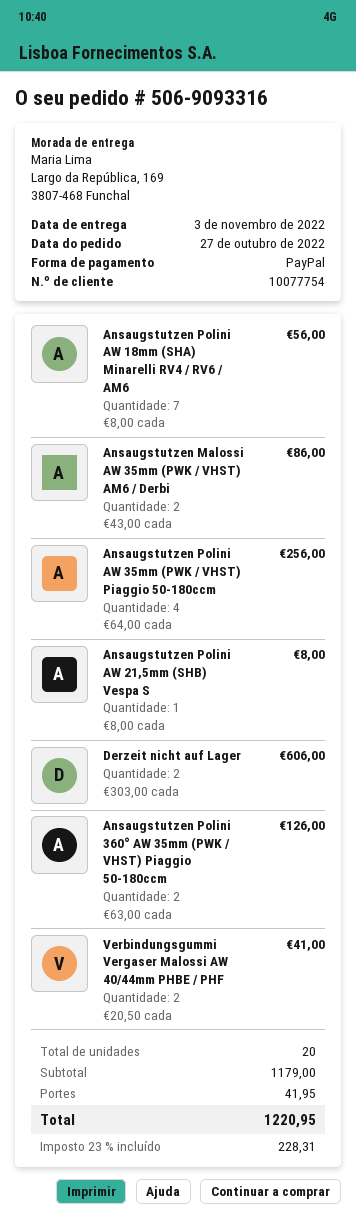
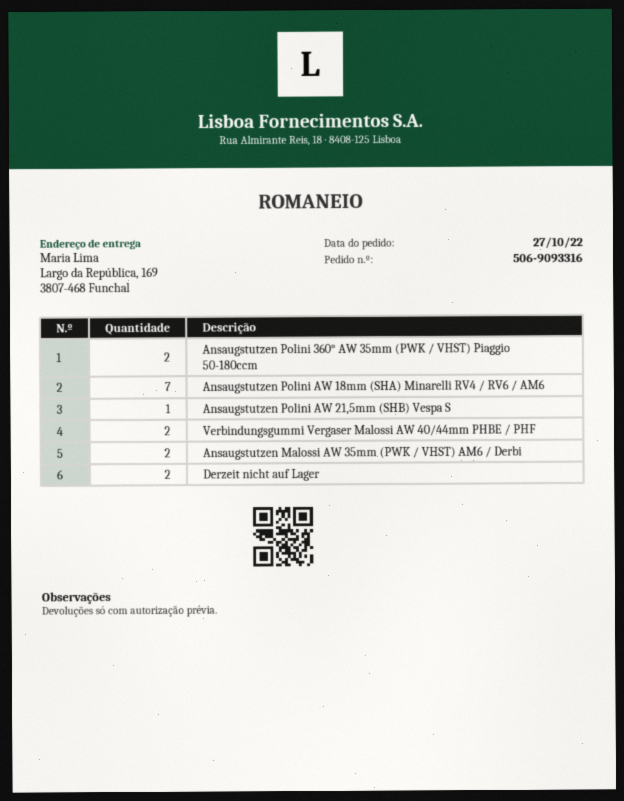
Ansaugstutzen Polini AW 35mm (PWK / VHST) Piaggio 50-180ccm: 4 -> none

